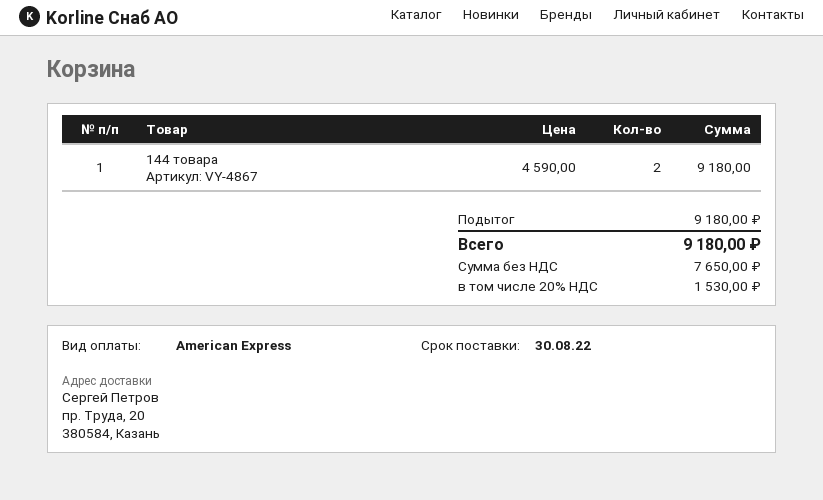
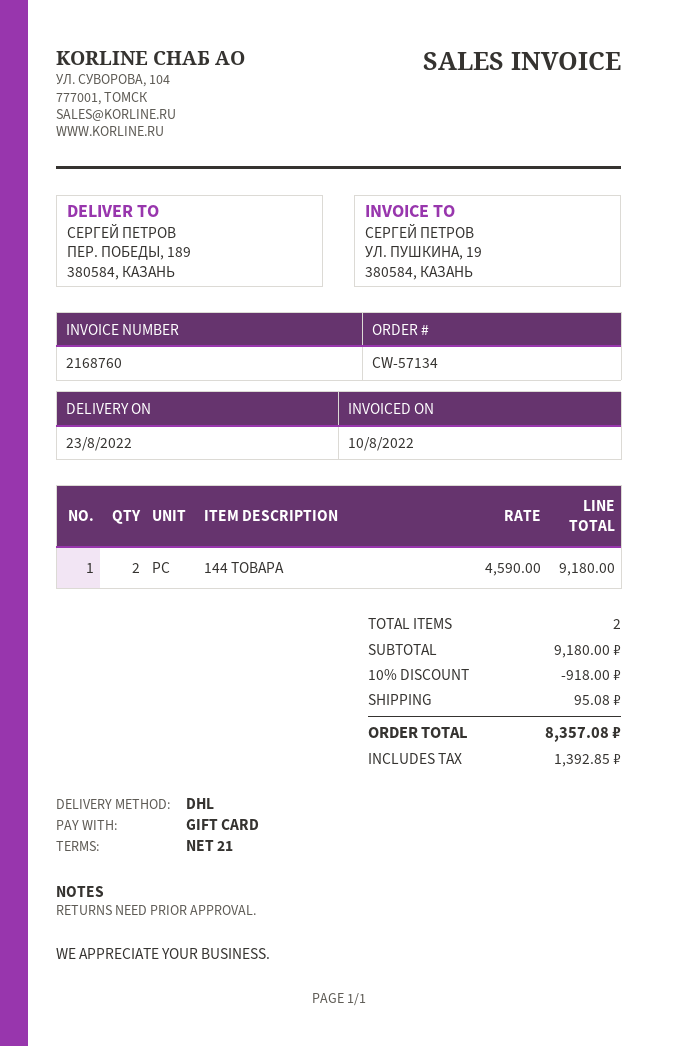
delivery date: 2022-08-30 -> 2022-08-23
payment method: American Express -> gift card
ship to: пр. Труда, 20, 380584, Казань -> ПЕР. ПОБЕДЫ, 189, 380584, КАЗАНЬ
discount: none -> 10% = 918.00
shipping: none -> 95.08
tax: 1530.00 -> 1392.85
total: 9180.00 -> 8357.08

